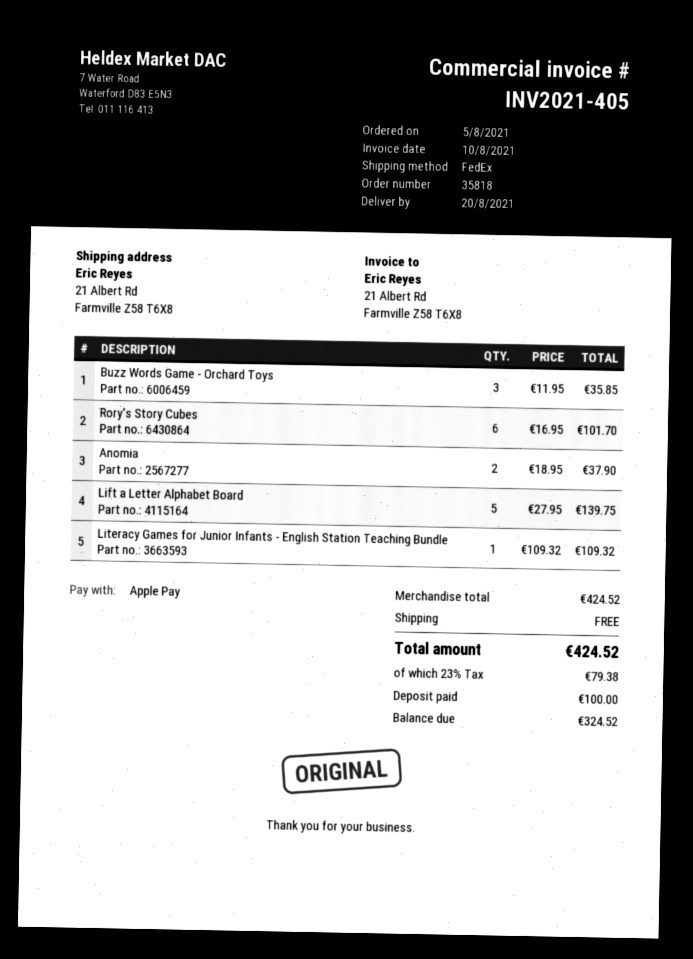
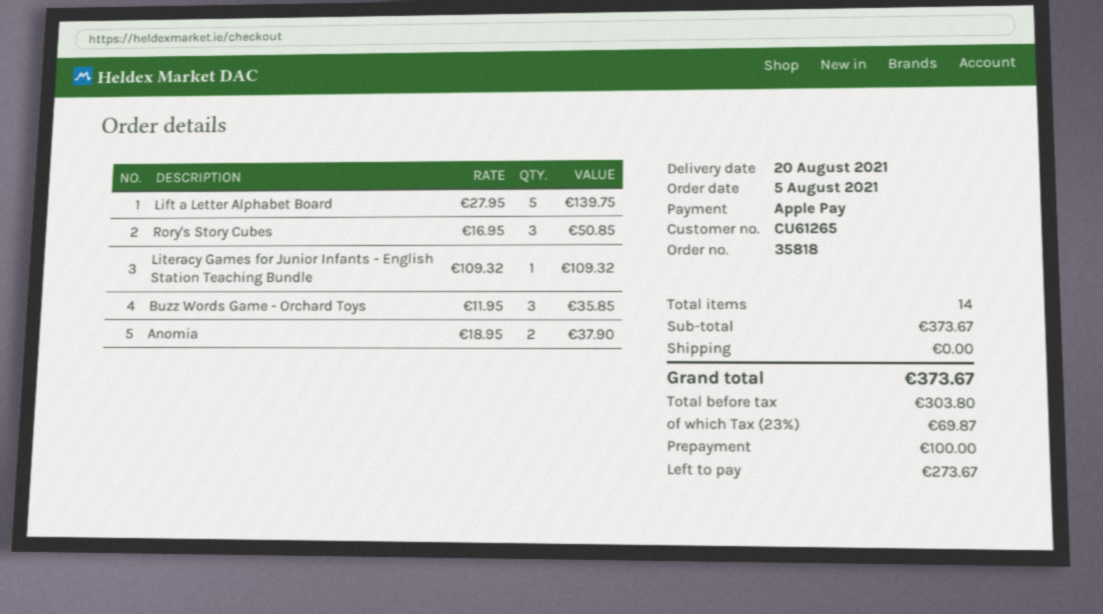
Rory's Story Cubes: 6 x 16.95 = 101.70 -> 3 x 16.95 = 50.85
subtotal: 424.52 -> 373.67
tax: 23% = 79.38 -> 23% = 69.87
total: 424.52 -> 373.67
balance: 324.52 -> 273.67

